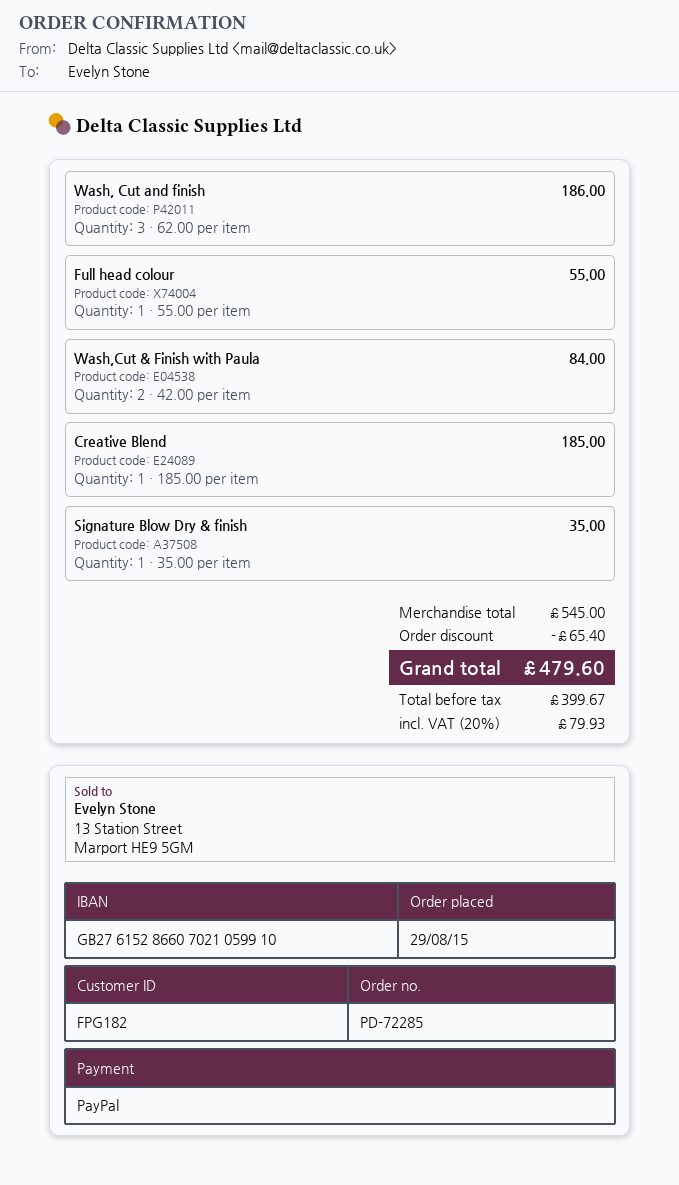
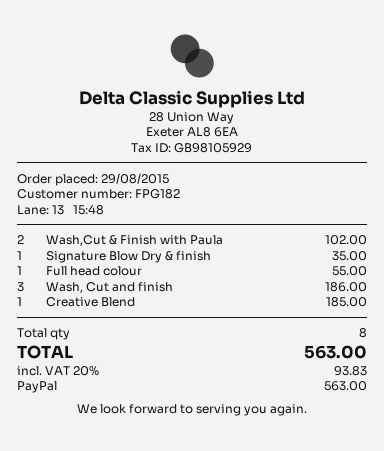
Wash,Cut & Finish with Paula: 2 for 84.00 -> 2 for 102.00
discount: 65.40 -> none
tax: 20% = 79.93 -> 20% = 93.83
total: 479.60 -> 563.00

